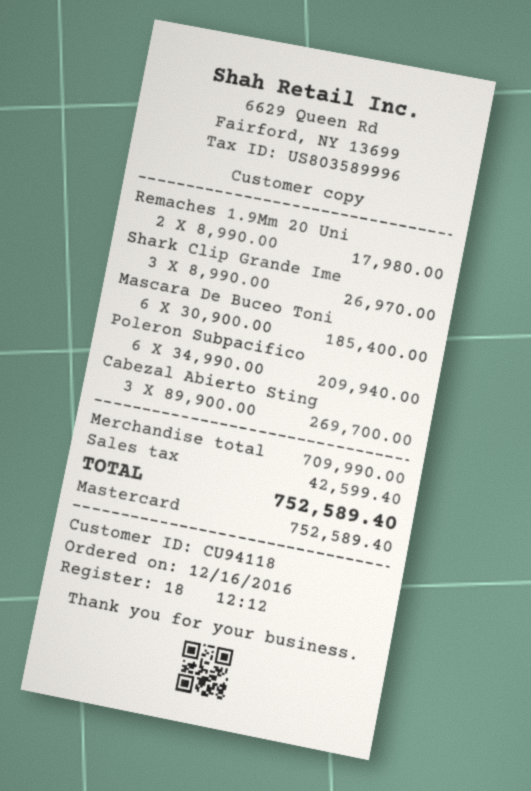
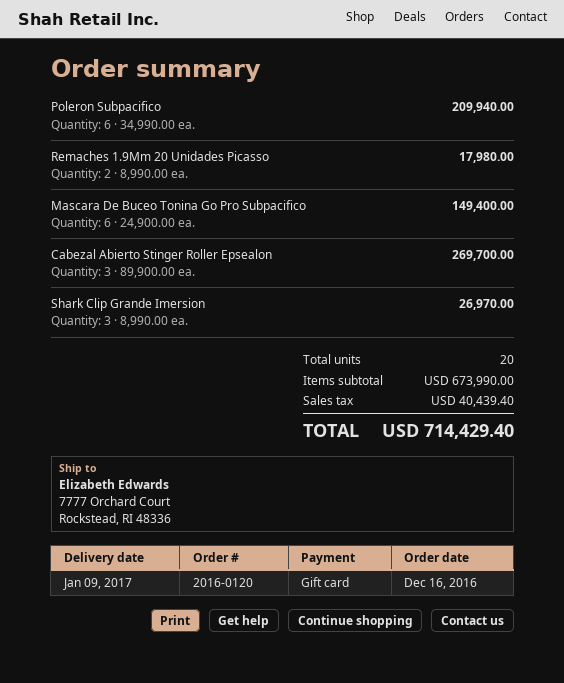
payment method: Mastercard -> gift card
Mascara De Buceo Toni: 6 x 30900.00 = 185400.00 -> 6 x 24900.00 = 149400.00
subtotal: 709990.00 -> 673990.00
tax: 42599.40 -> 40439.40
total: 752589.40 -> 714429.40

